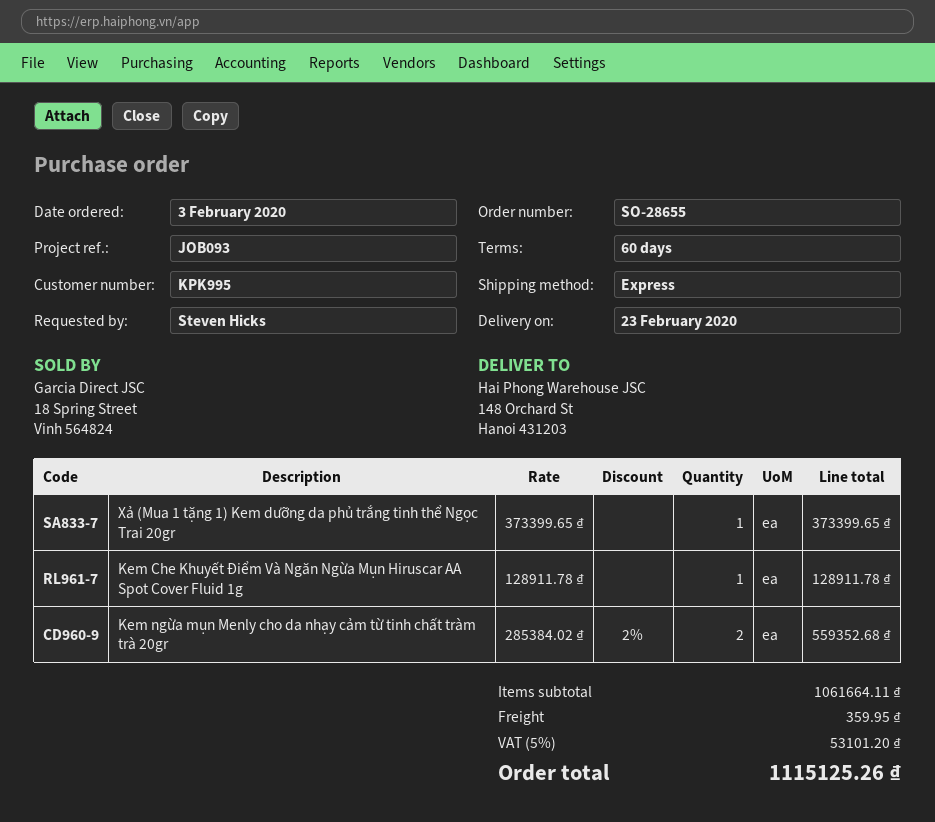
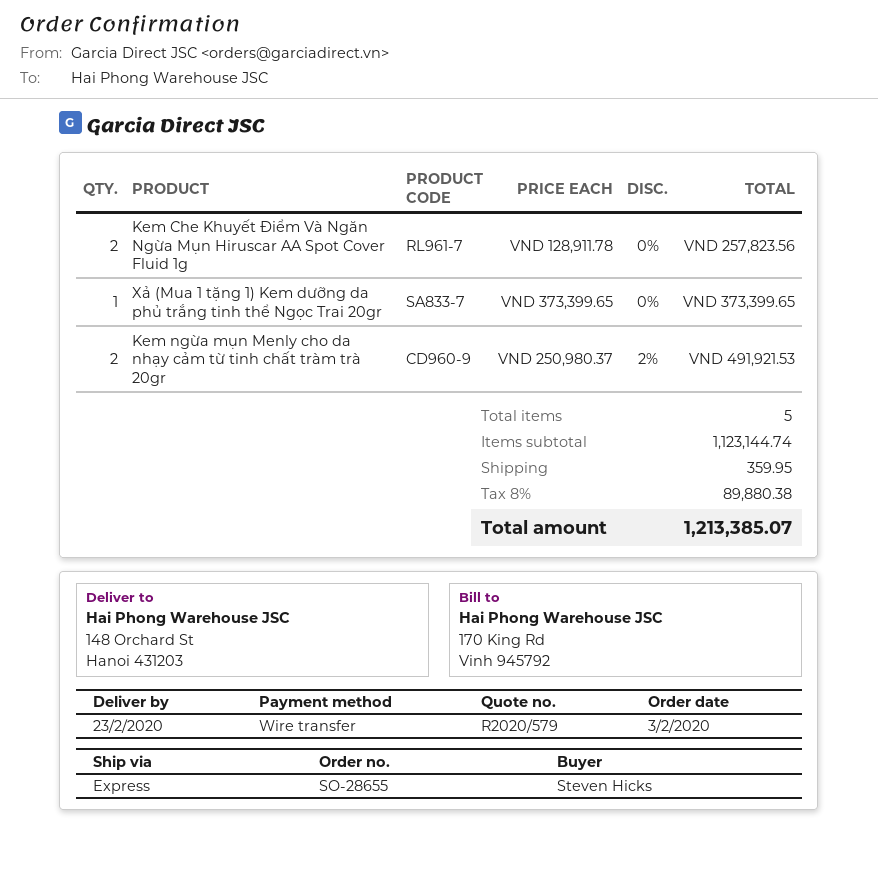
Kem Che Khuyết Điểm Và Ngăn Ngừa Mụn Hiruscar AA Spot Cover Fluid 1g: 1 x 128911.78 = 128911.78 -> 2 x 128911.78 = 257823.56
Kem ngừa mụn Menly cho da nhạy cảm từ tinh chất tràm trà 20gr: 2 x 285384.02 - 2% = 559352.68 -> 2 x 250980.37 - 2% = 491921.53
subtotal: 1061664.11 -> 1123144.74
tax: 5% = 53101.20 -> 8% = 89880.38
total: 1115125.26 -> 1213385.07

